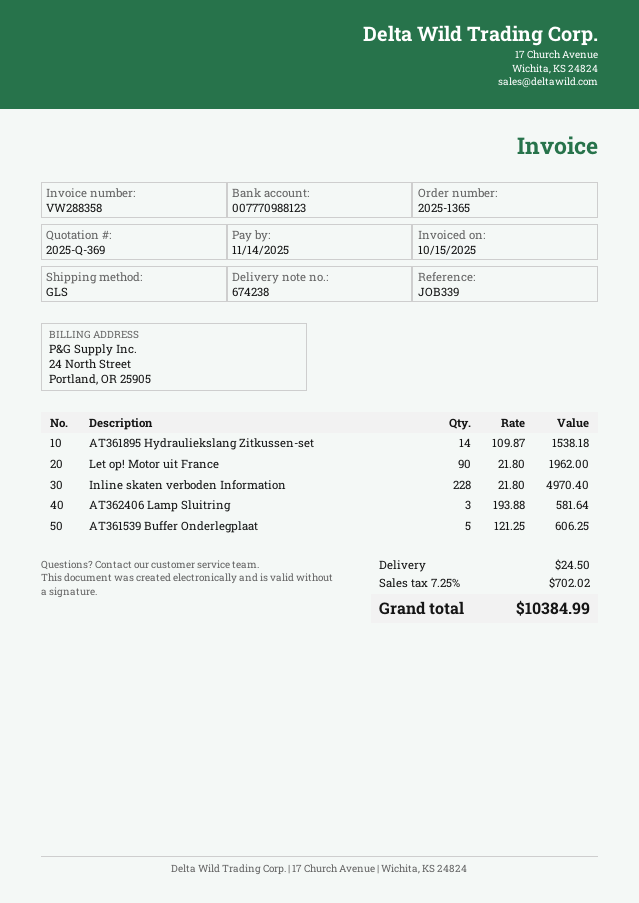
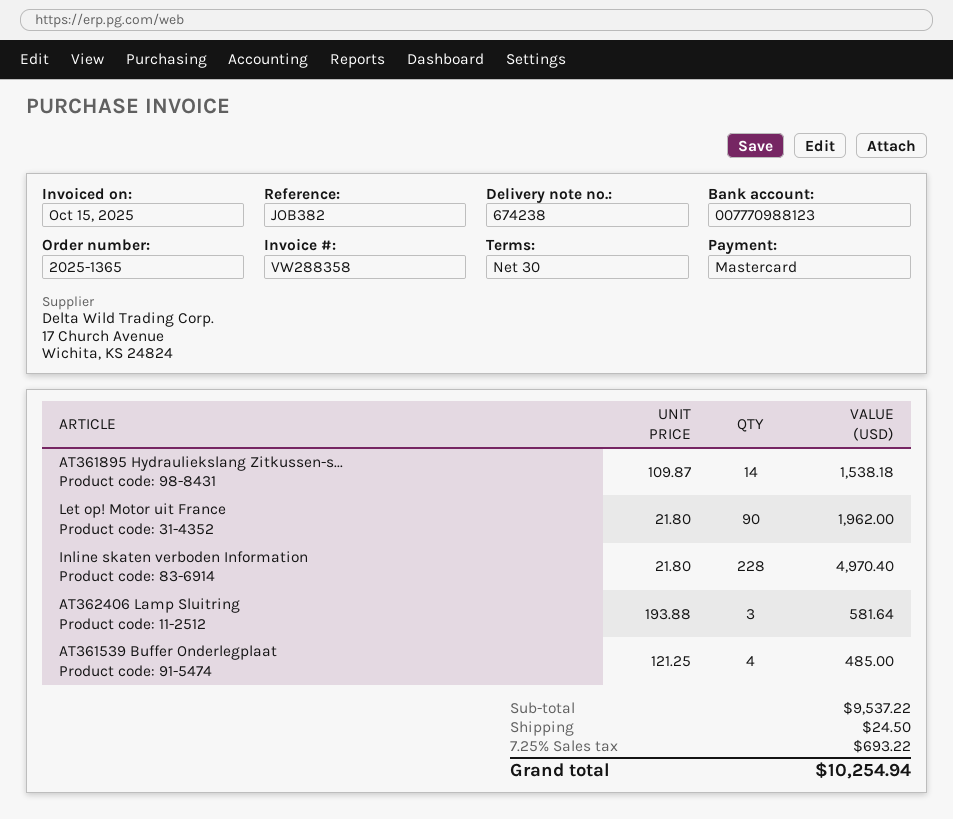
reference: JOB339 -> JOB382
AT361539 Buffer Onderlegplaat: 5 x 121.25 = 606.25 -> 4 x 121.25 = 485.00
tax: 7.25% = 702.02 -> 7.25% = 693.22
total: 10384.99 -> 10254.94

